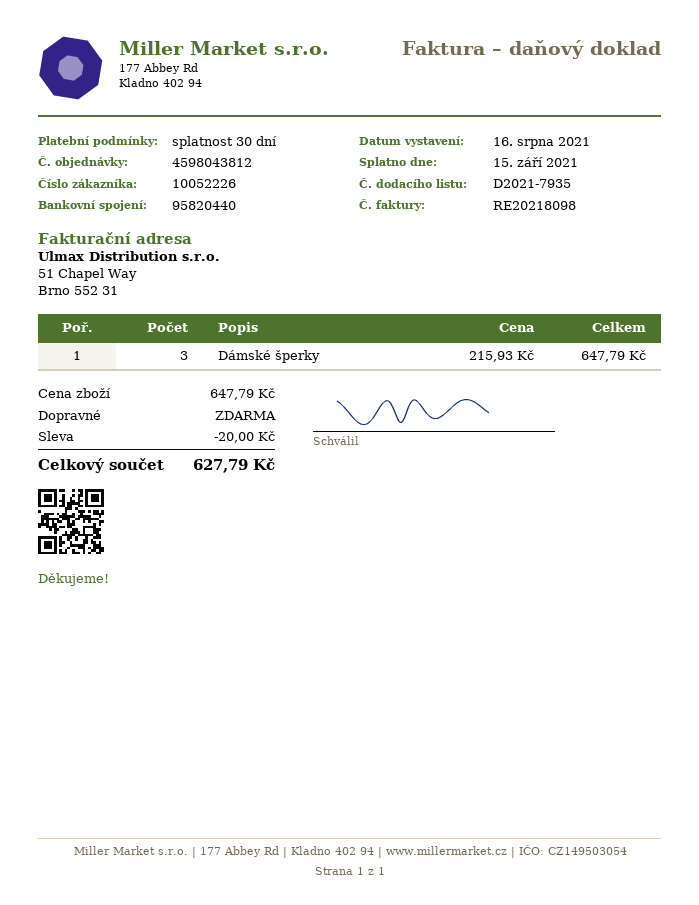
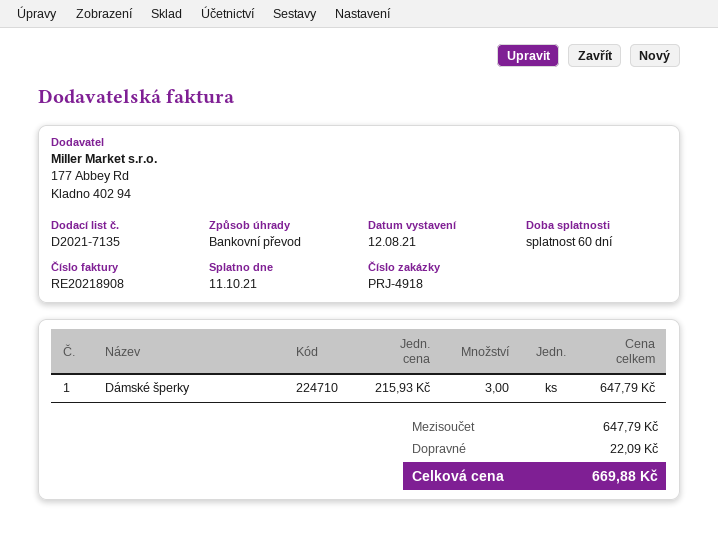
delivery note number: D2021-7935 -> D2021-7135
invoice number: RE20218098 -> RE20218908
invoice date: 2021-08-16 -> 2021-08-12
payment terms: 30 days -> 60 days
due date: 2021-09-15 -> 2021-10-11
discount: 20.00 -> none
shipping: 0.00 -> 22.09
total: 627.79 -> 669.88

